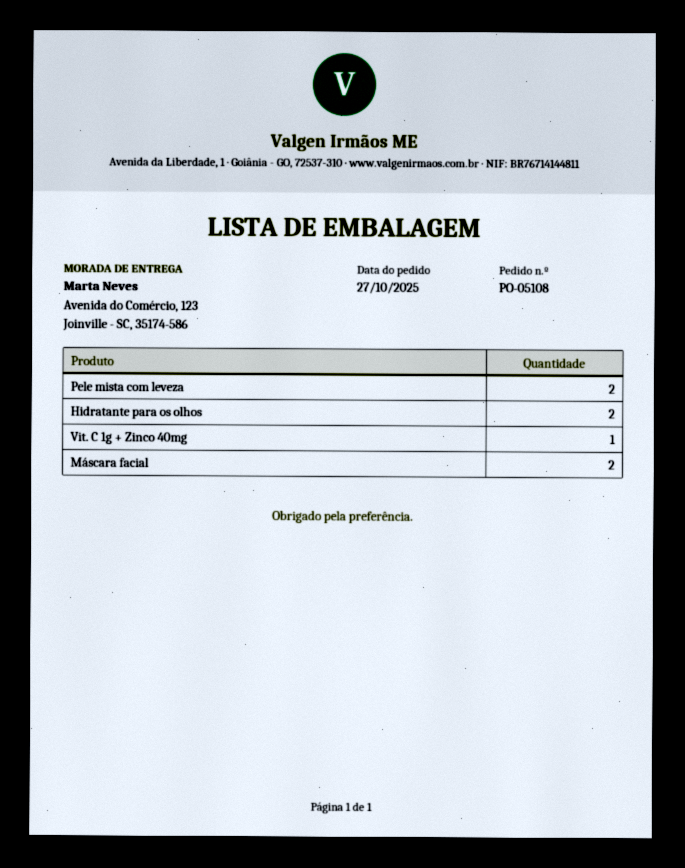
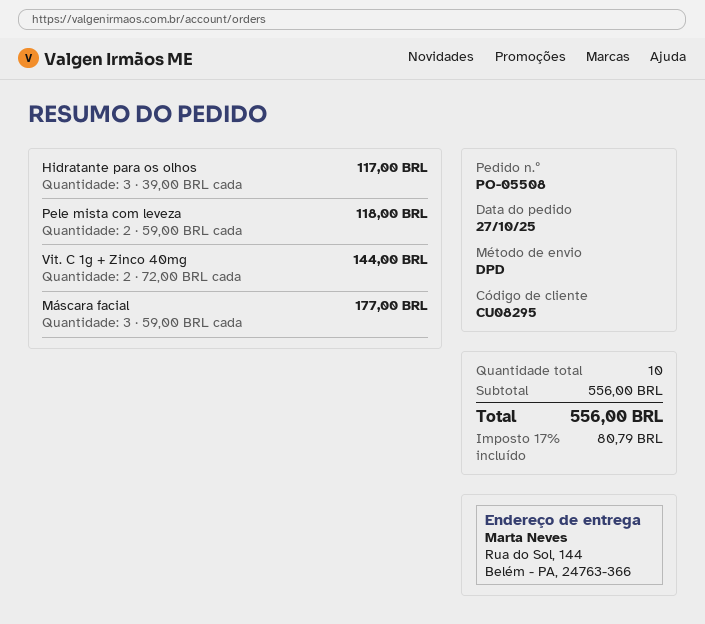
order number: PO-05108 -> PO-05508
ship to: Avenida do Comércio, 123, Joinville - SC, 35174-586 -> Rua do Sol, 144, Belém - PA, 24763-366
Hidratante para os olhos: 2 -> 3
Vit. C 1g + Zinco 40mg: 1 -> 2
Máscara facial: 2 -> 3

